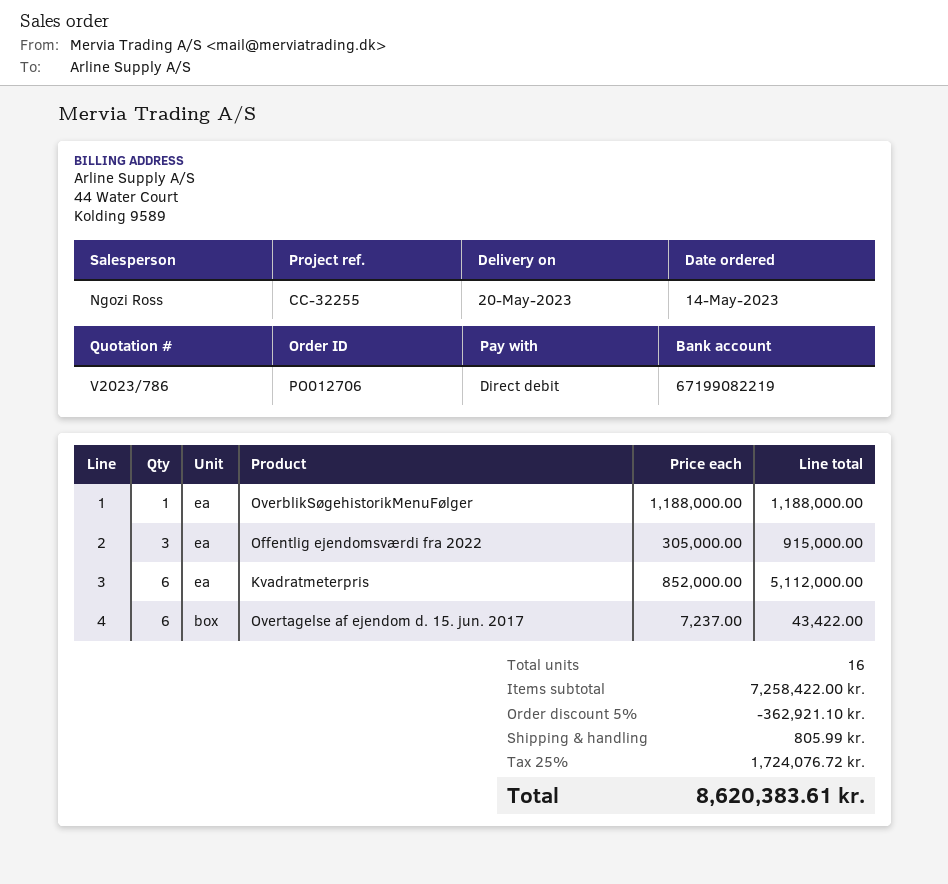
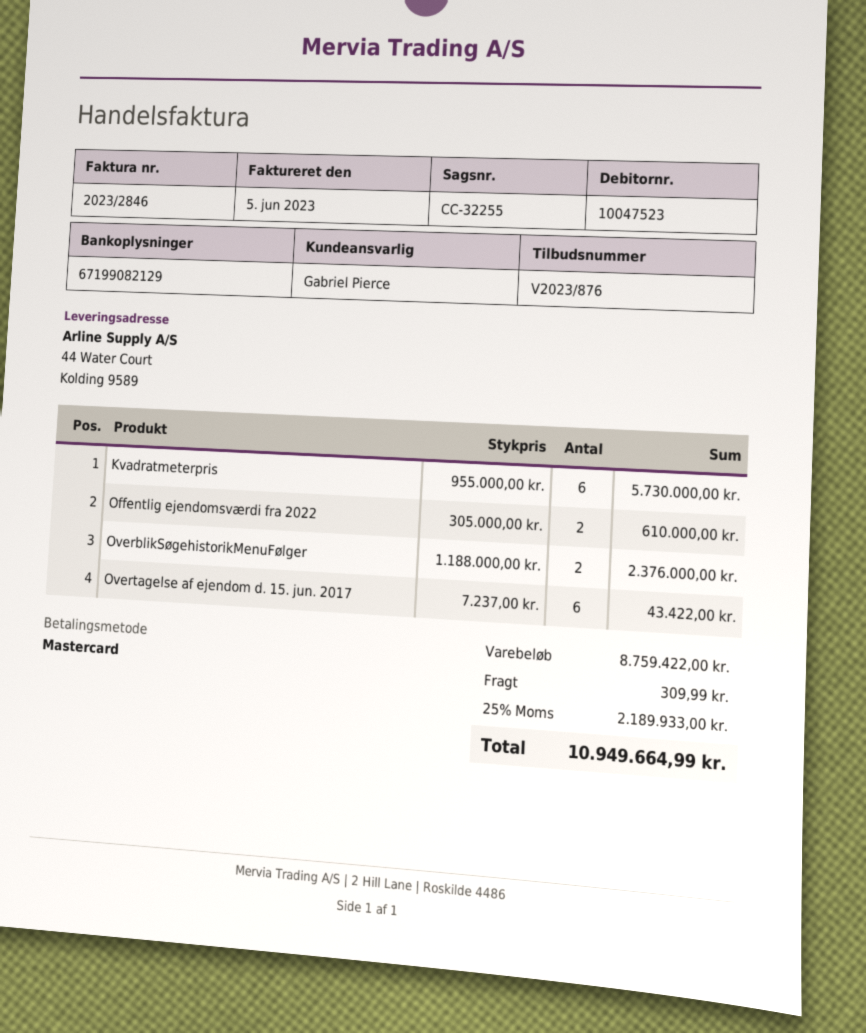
quote number: V2023/786 -> V2023/876
sales rep: Ngozi Ross -> Gabriel Pierce
payment method: direct debit -> Mastercard
bank account: 67199082219 -> 67199082129
OverblikSøgehistorikMenuFølger: 1 x 1188000.00 = 1188000.00 -> 2 x 1188000.00 = 2376000.00
Offentlig ejendomsværdi fra 2022: 3 x 305000.00 = 915000.00 -> 2 x 305000.00 = 610000.00
Kvadratmeterpris: 6 x 852000.00 = 5112000.00 -> 6 x 955000.00 = 5730000.00
subtotal: 7258422.00 -> 8759422.00
discount: 5% = 362921.10 -> none
shipping: 805.99 -> 309.99
tax: 25% = 1724076.72 -> 25% = 2189933.00
total: 8620383.61 -> 10949664.99

